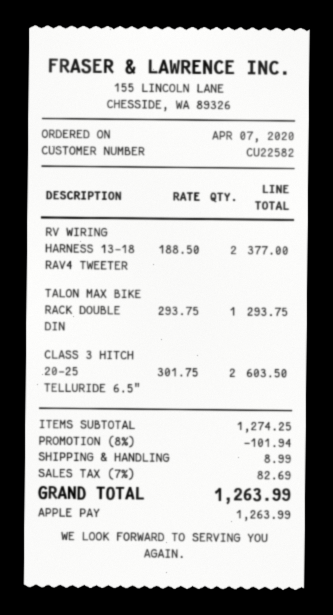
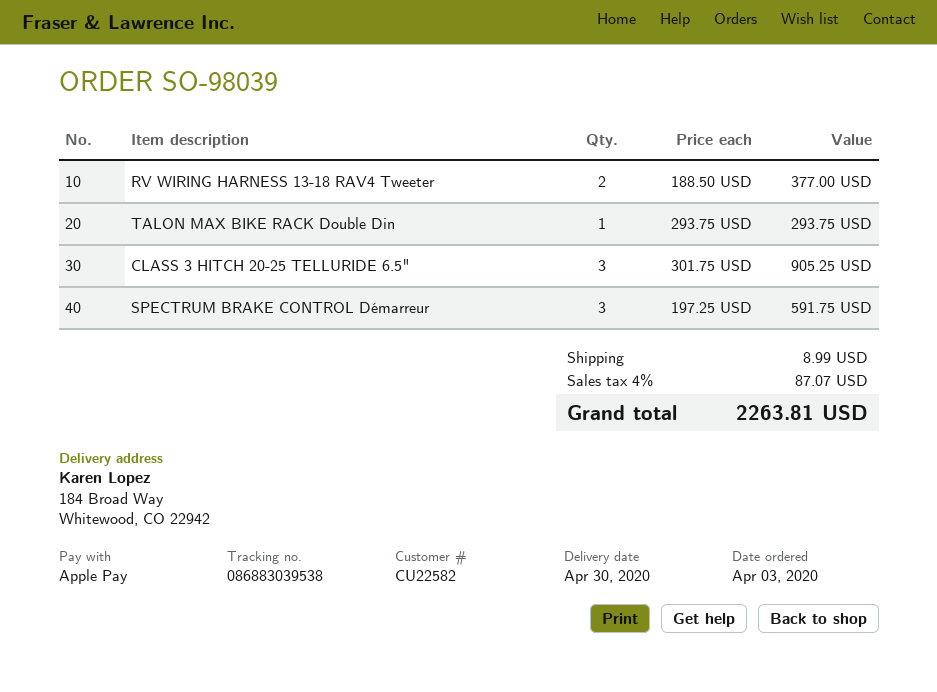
order date: 2020-04-07 -> 2020-04-03
CLASS 3 HITCH 20-25 TELLURIDE 6.5": 2 x 301.75 = 603.50 -> 3 x 301.75 = 905.25
SPECTRUM BRAKE CONTROL Démarreur: none -> 3 x 197.25 = 591.75
discount: 8% = 101.94 -> none
tax: 7% = 82.69 -> 4% = 87.07
total: 1263.99 -> 2263.81

